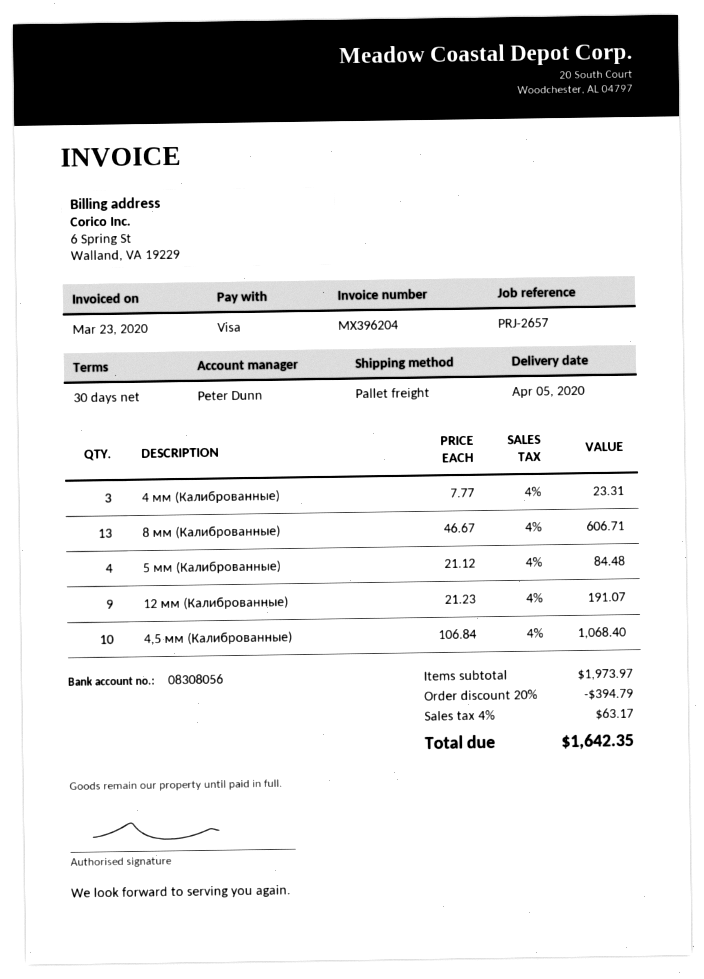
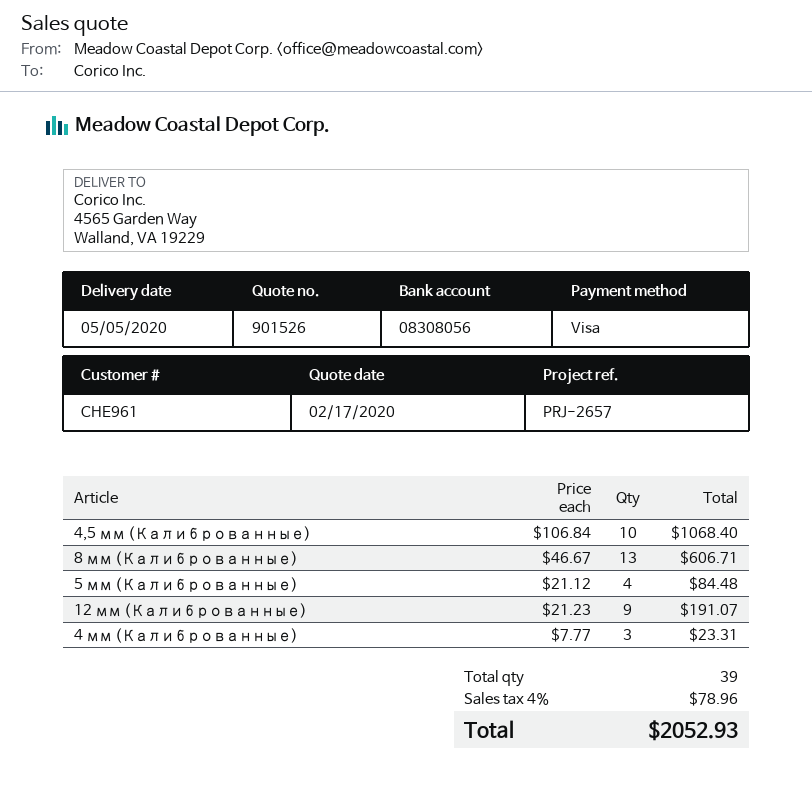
delivery date: 2020-04-05 -> 2020-05-05
discount: 20% = 394.79 -> none
tax: 4% = 63.17 -> 4% = 78.96
total: 1642.35 -> 2052.93

